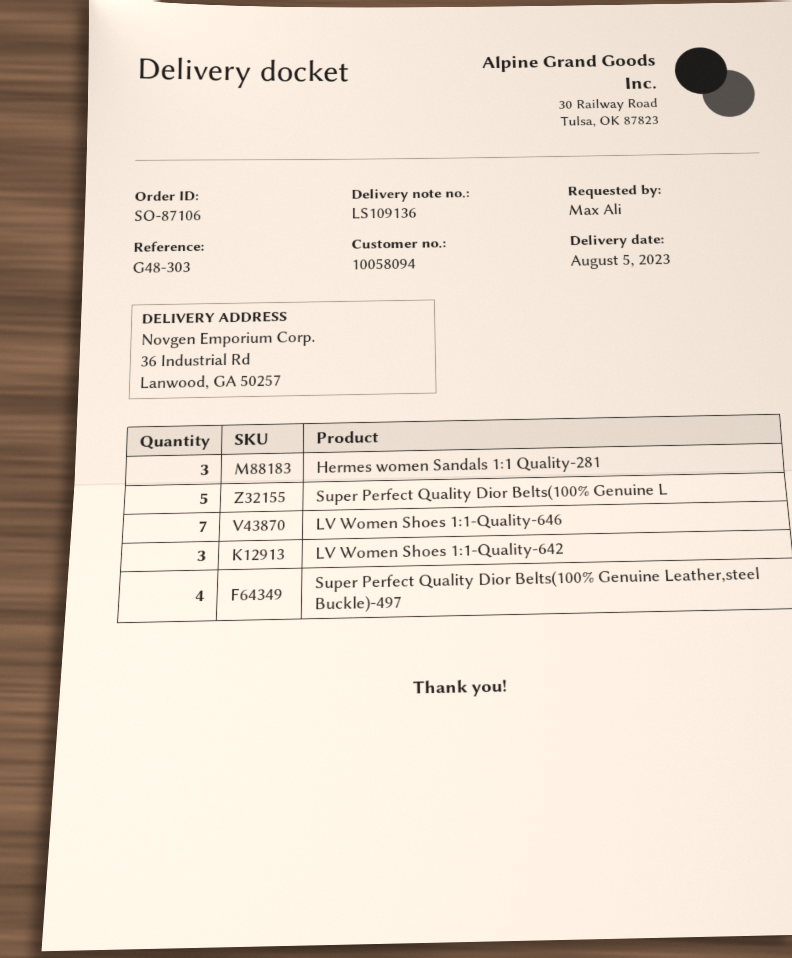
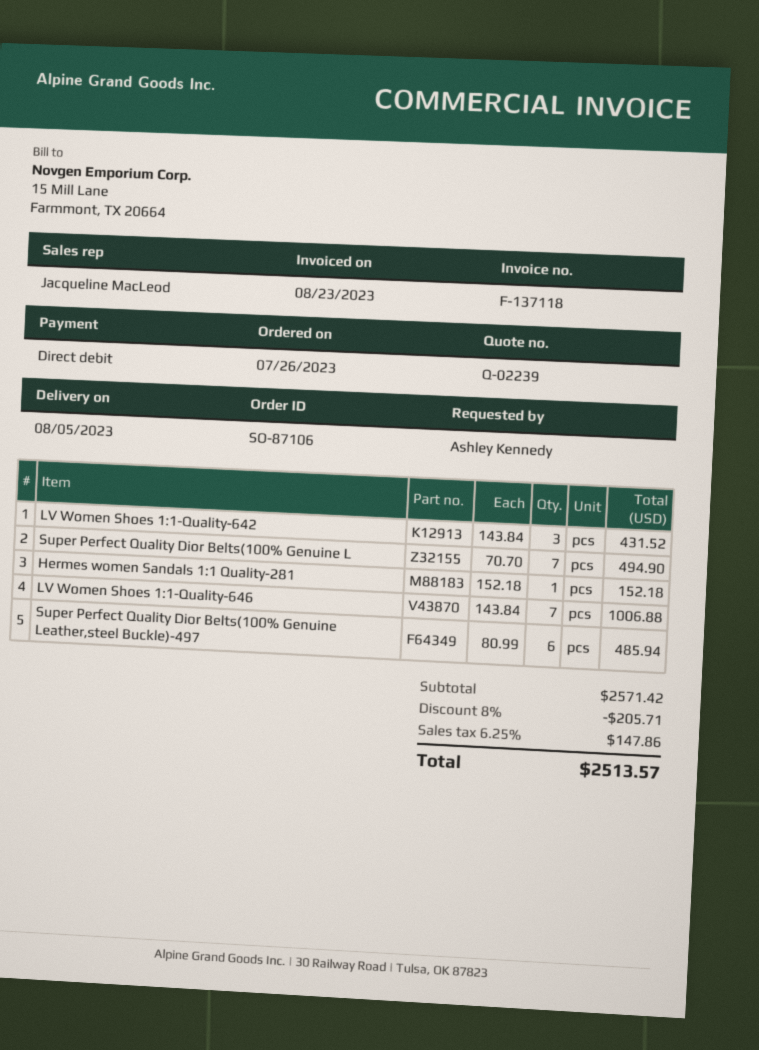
ordered by: Max Ali -> Ashley Kennedy
Hermes women Sandals 1:1 Quality-281: 3 -> 1
Super Perfect Quality Dior Belts(100% Genuine L: 5 -> 7
Super Perfect Quality Dior Belts(100% Genuine Leather,steel Buckle)-497: 4 -> 6

